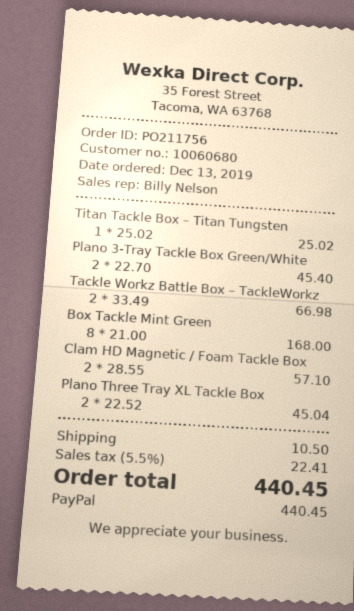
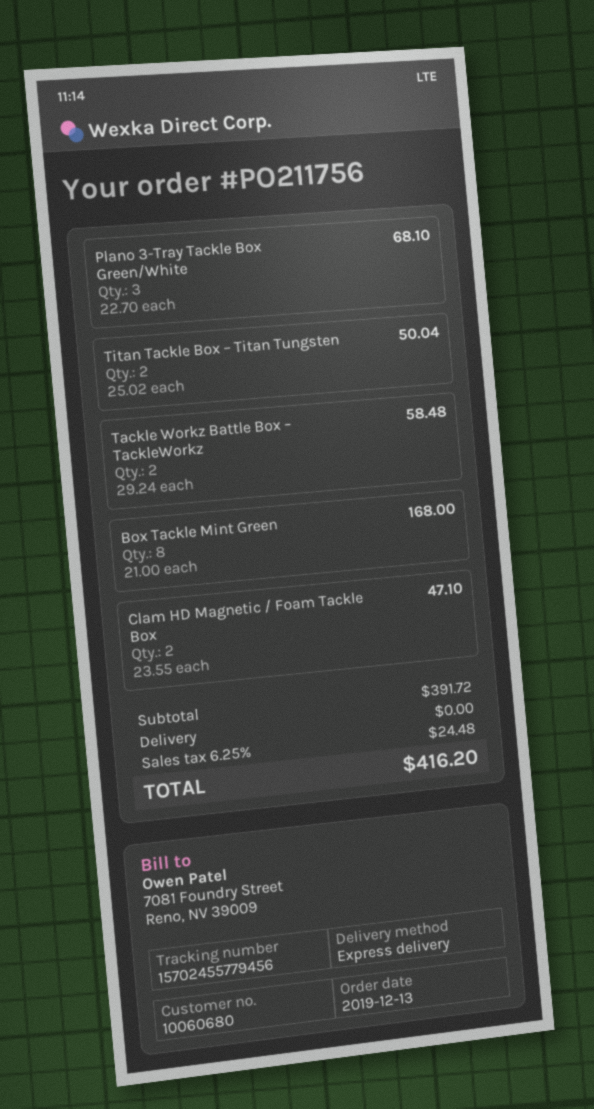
Titan Tackle Box – Titan Tungsten: 1 x 25.02 = 25.02 -> 2 x 25.02 = 50.04
Plano 3-Tray Tackle Box Green/White: 2 x 22.70 = 45.40 -> 3 x 22.70 = 68.10
Tackle Workz Battle Box – TackleWorkz: 2 x 33.49 = 66.98 -> 2 x 29.24 = 58.48
Clam HD Magnetic / Foam Tackle Box: 2 x 28.55 = 57.10 -> 2 x 23.55 = 47.10
Plano Three Tray XL Tackle Box: 2 x 22.52 = 45.04 -> none
shipping: 10.50 -> 0.00
tax: 5.5% = 22.41 -> 6.25% = 24.48
total: 440.45 -> 416.20

